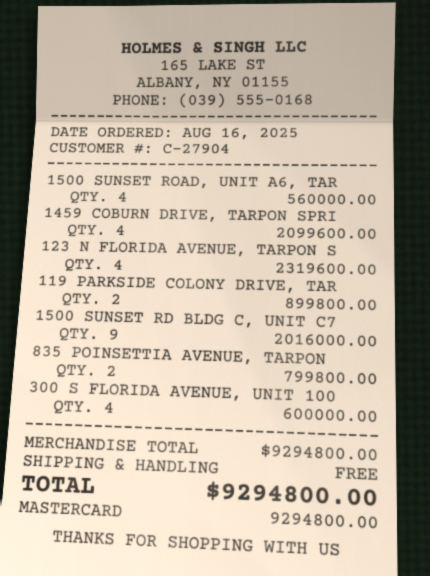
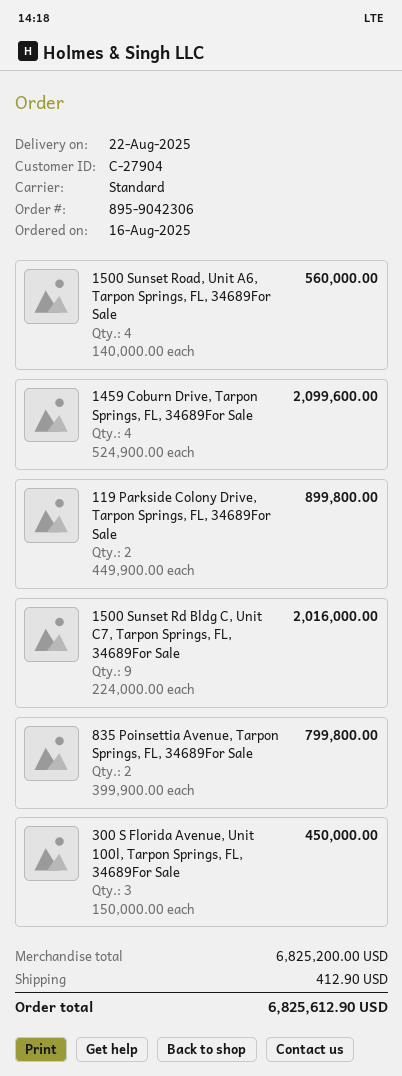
123 N FLORIDA AVENUE, TARPON S: 4 for 2319600.00 -> none
300 S FLORIDA AVENUE, UNIT 100: 4 for 600000.00 -> 3 for 450000.00
subtotal: 9294800.00 -> 6825200.00
shipping: 0.00 -> 412.90
total: 9294800.00 -> 6825612.90

